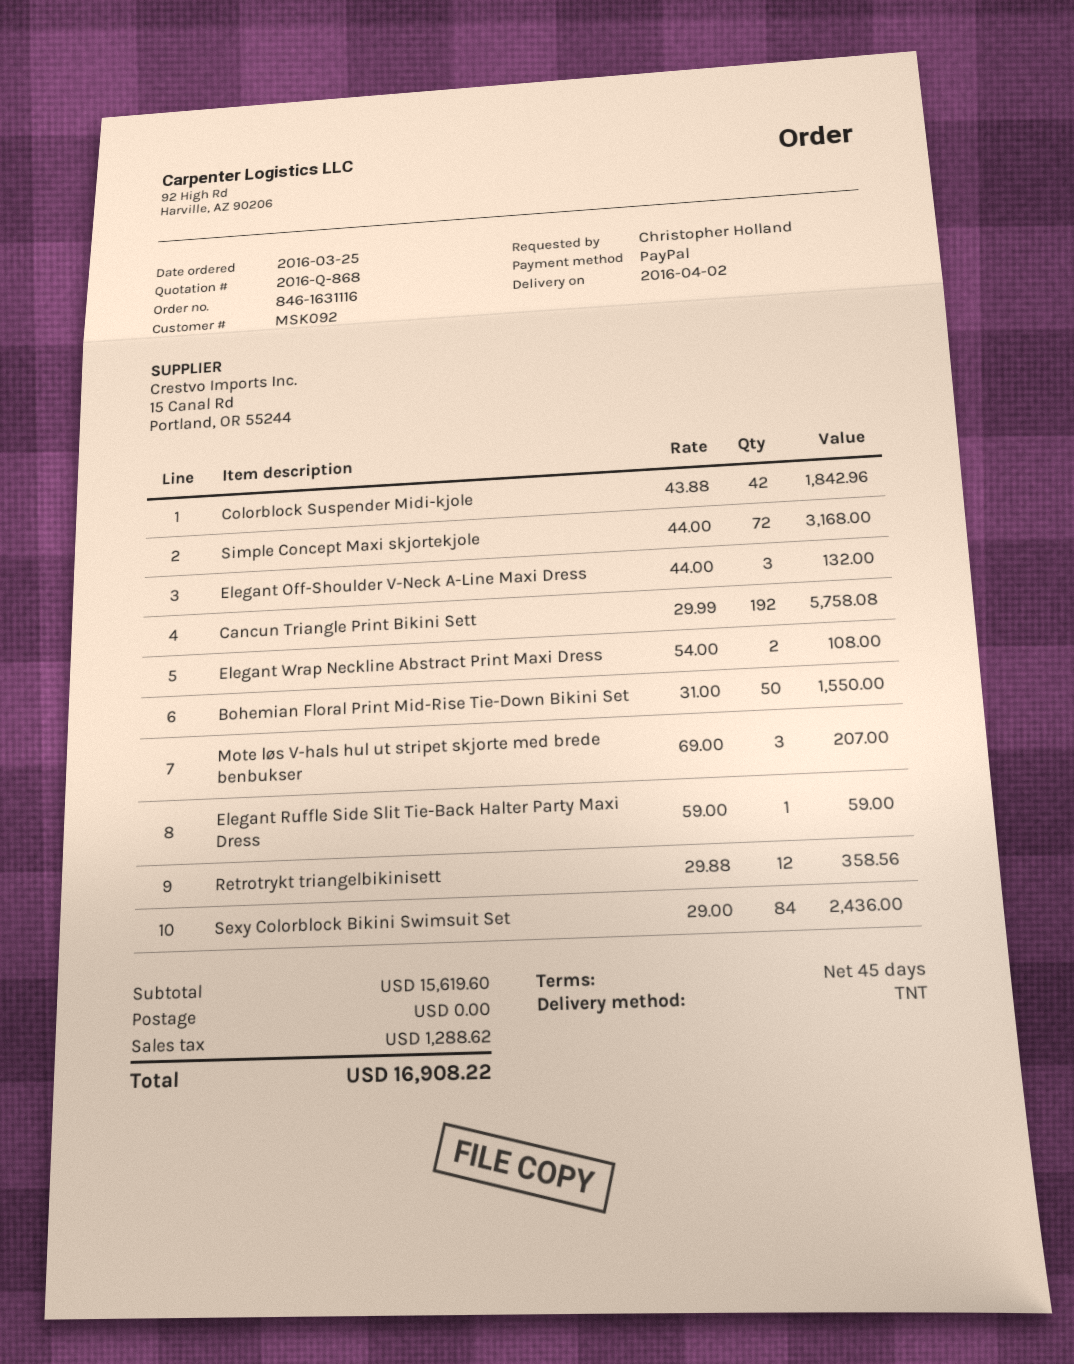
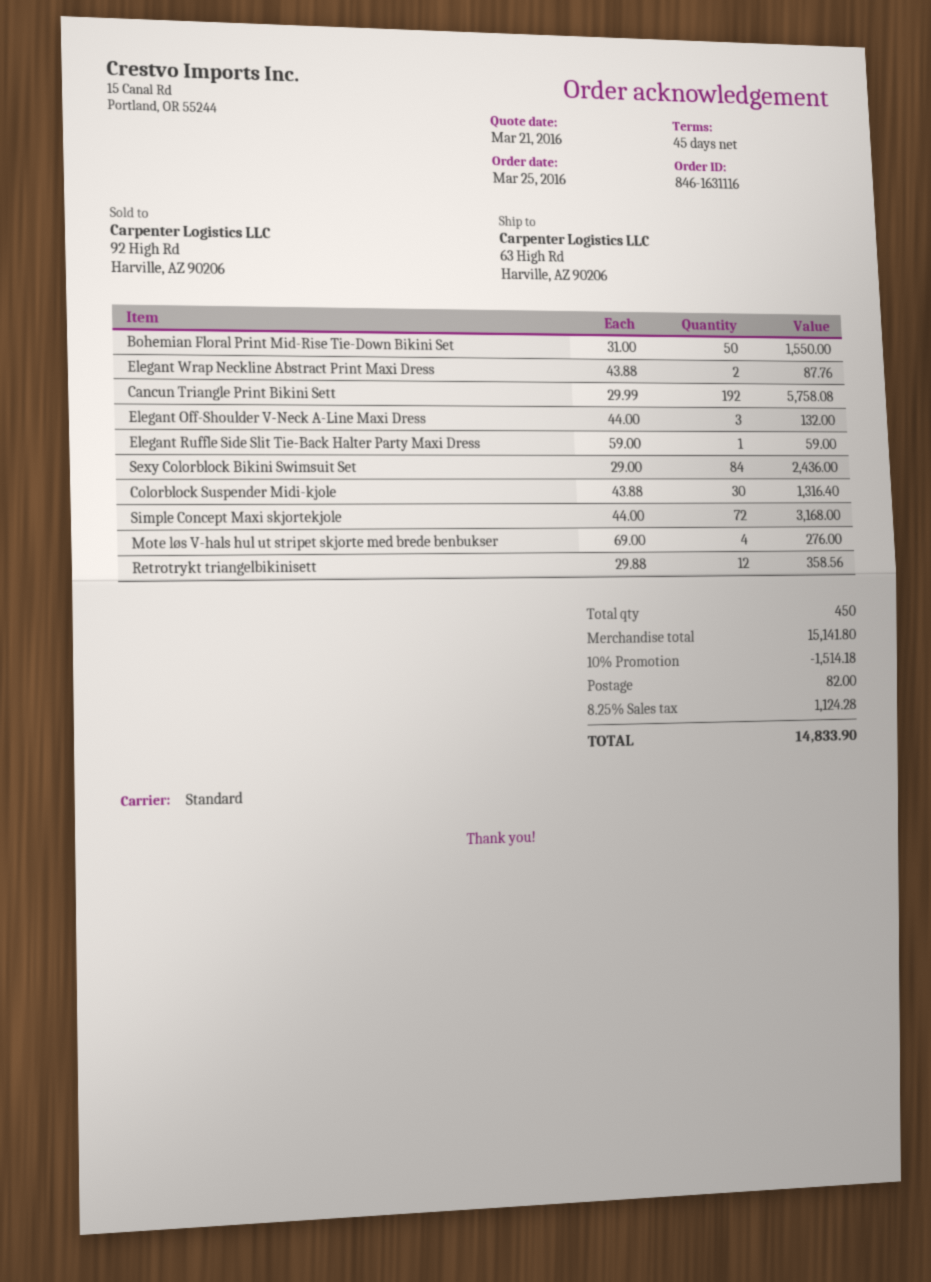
shipping method: TNT -> standard
Colorblock Suspender Midi-kjole: 42 x 43.88 = 1842.96 -> 30 x 43.88 = 1316.40
Elegant Wrap Neckline Abstract Print Maxi Dress: 2 x 54.00 = 108.00 -> 2 x 43.88 = 87.76
Mote løs V-hals hul ut stripet skjorte med brede benbukser: 3 x 69.00 = 207.00 -> 4 x 69.00 = 276.00
subtotal: 15619.60 -> 15141.80
discount: none -> 10% = 1514.18
shipping: 0.00 -> 82.00
tax: 1288.62 -> 1124.28
total: 16908.22 -> 14833.90

